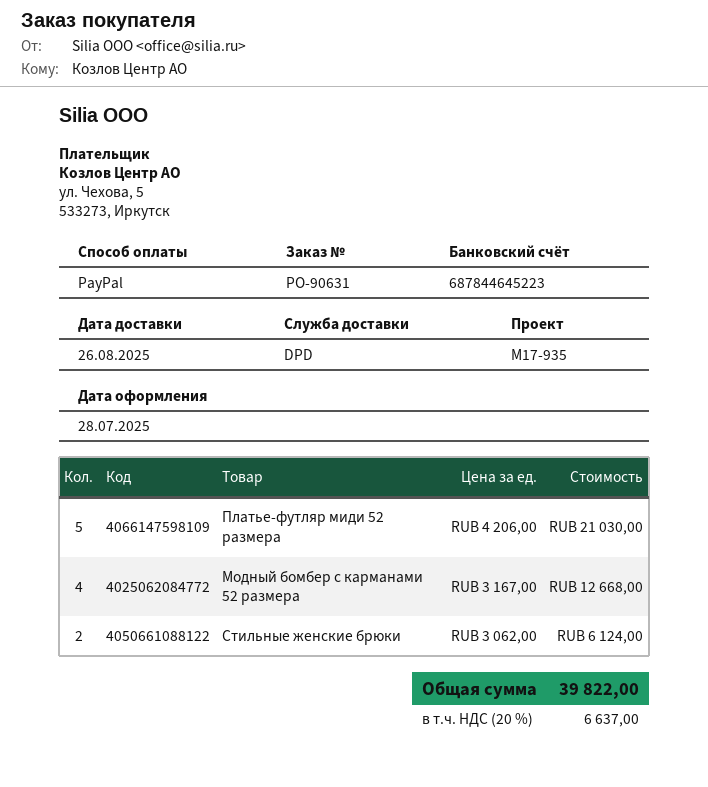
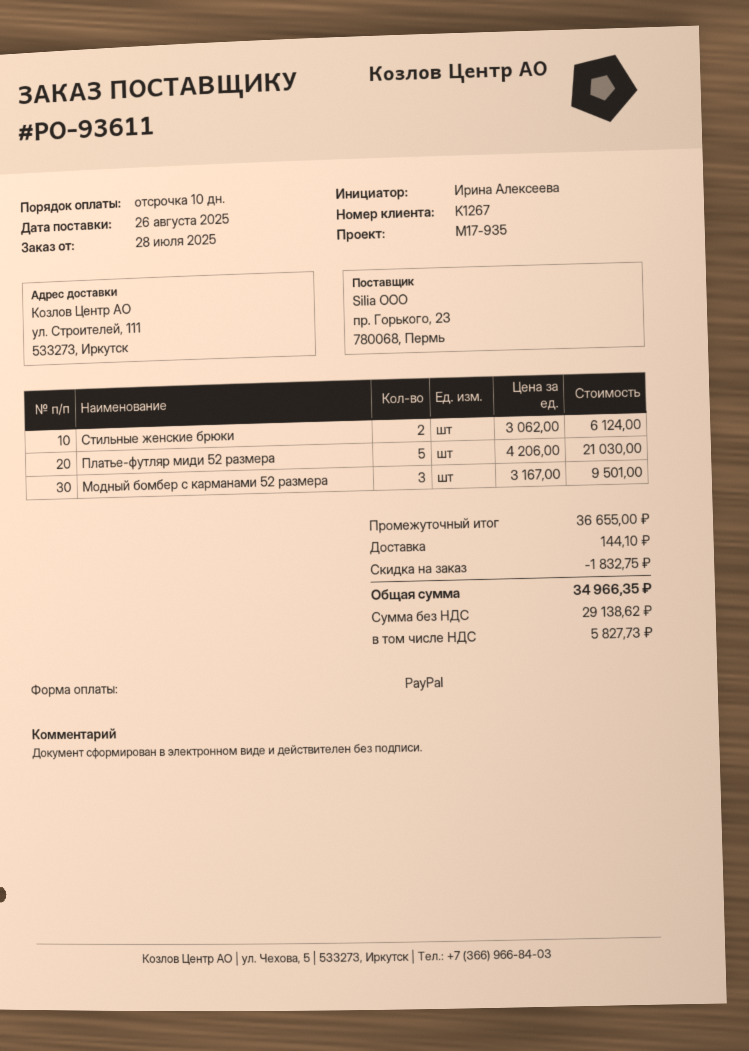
order number: PO-90631 -> PO-93611
Модный бомбер с карманами 52 размера: 4 x 3167.00 = 12668.00 -> 3 x 3167.00 = 9501.00
discount: none -> 1832.75
shipping: none -> 144.10
tax: 6637.00 -> 5827.73
total: 39822.00 -> 34966.35

